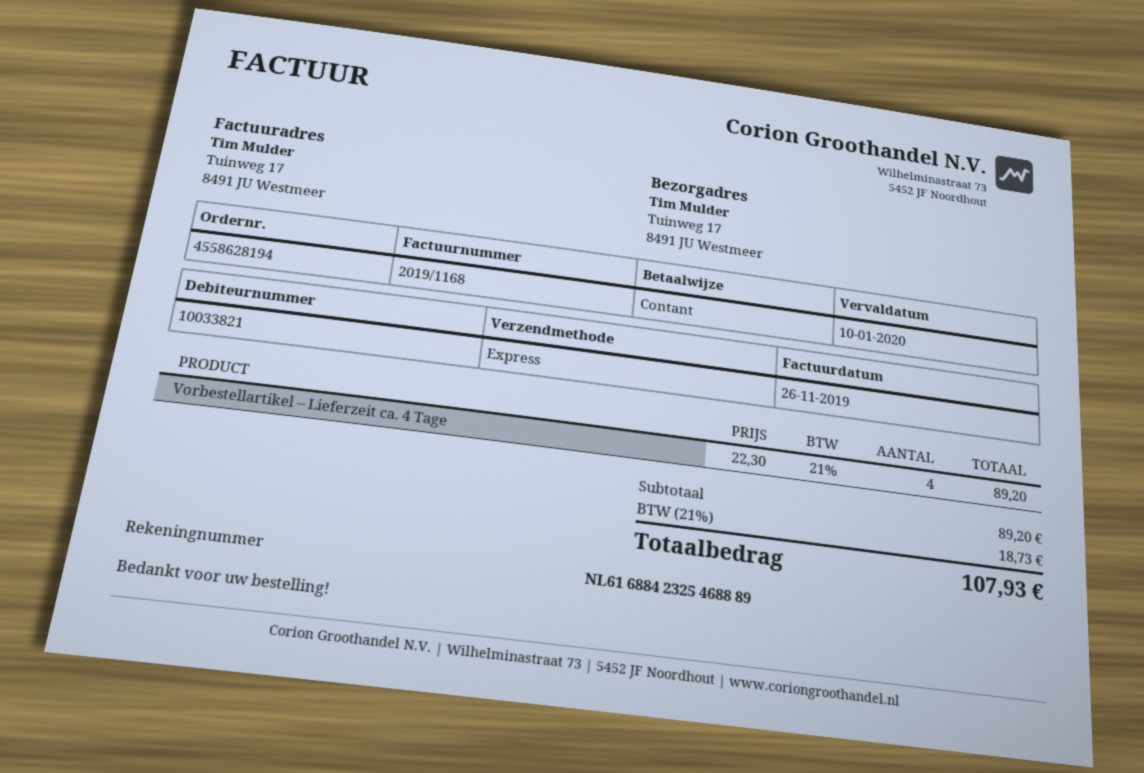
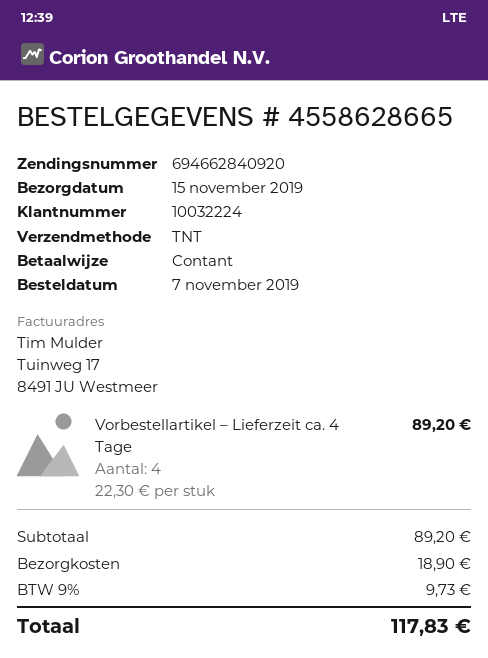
order number: 4558628194 -> 4558628665
customer number: 10033821 -> 10032224
shipping method: express -> TNT
shipping: none -> 18.90
tax: 21% = 18.73 -> 9% = 9.73
total: 107.93 -> 117.83

